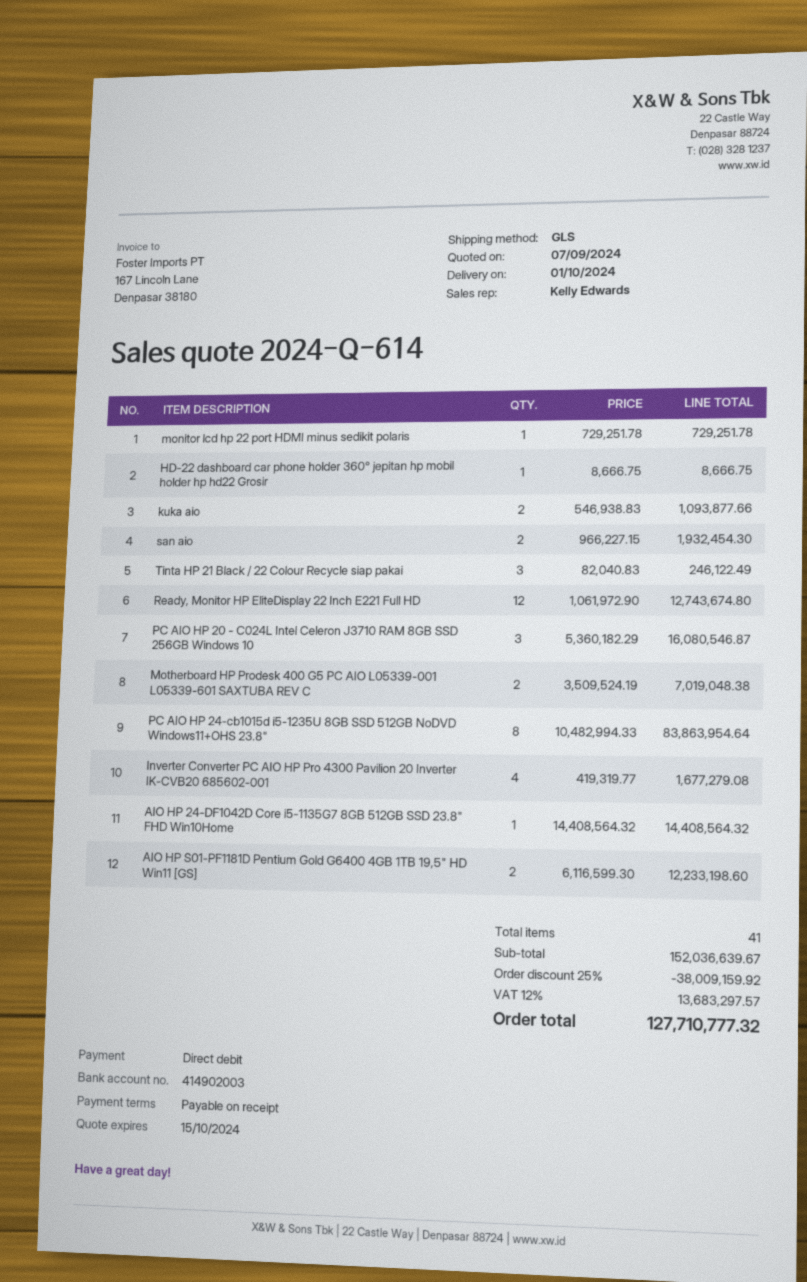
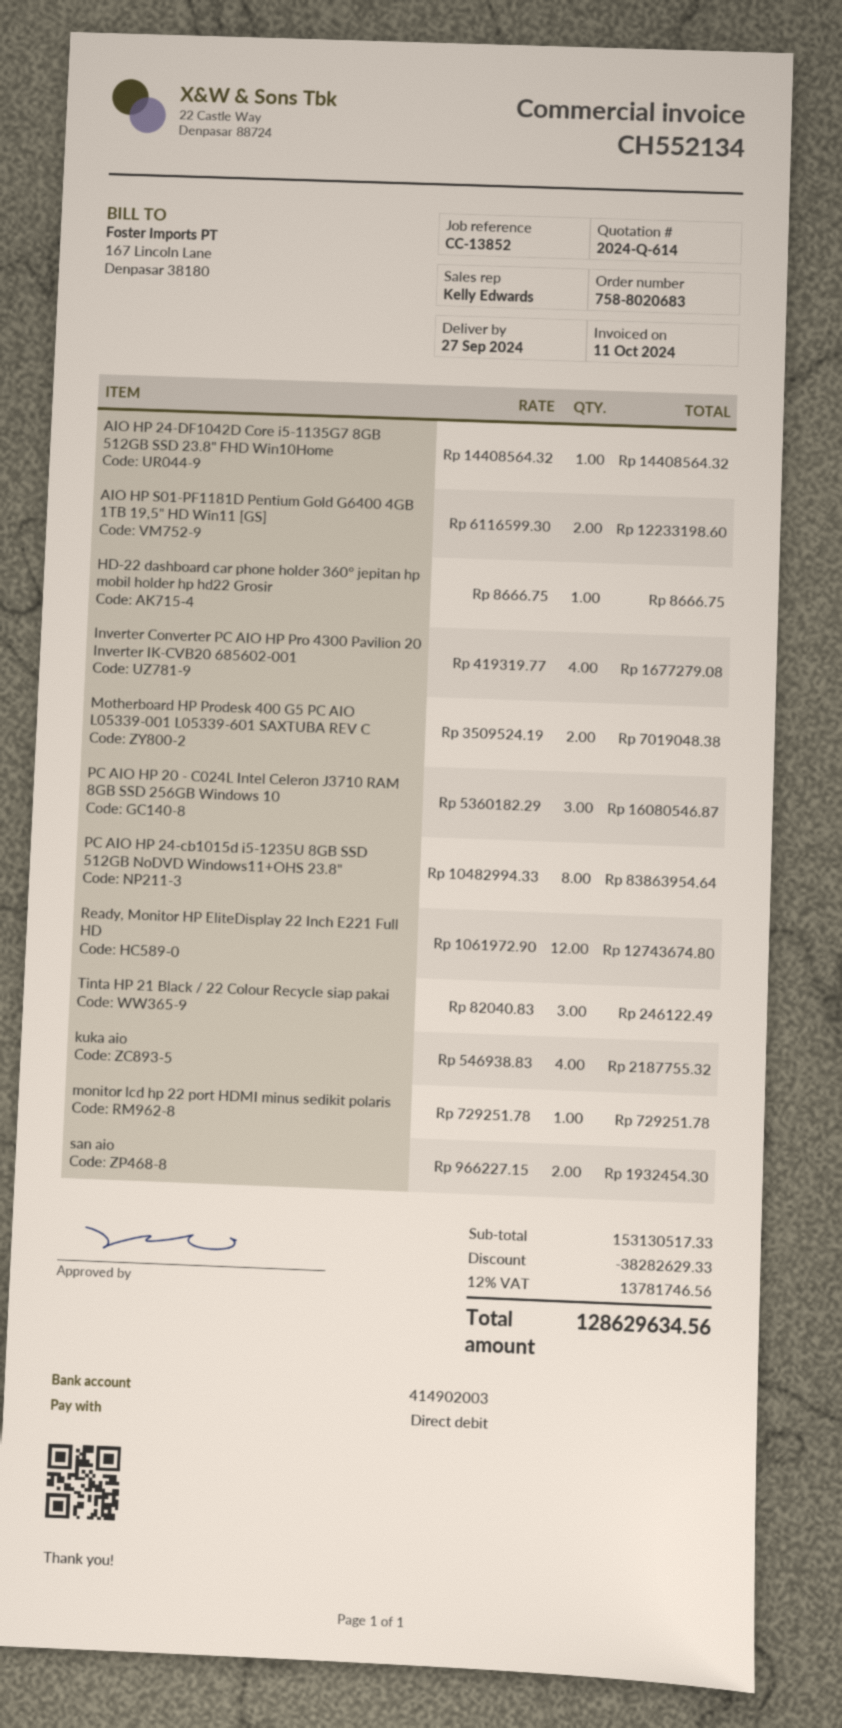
delivery date: 2024-10-01 -> 2024-09-27
kuka aio: 2 x 546938.83 = 1093877.66 -> 4 x 546938.83 = 2187755.32
subtotal: 152036639.67 -> 153130517.33
discount: 38009159.92 -> 38282629.33
tax: 12% = 13683297.57 -> 12% = 13781746.56
total: 127710777.32 -> 128629634.56

